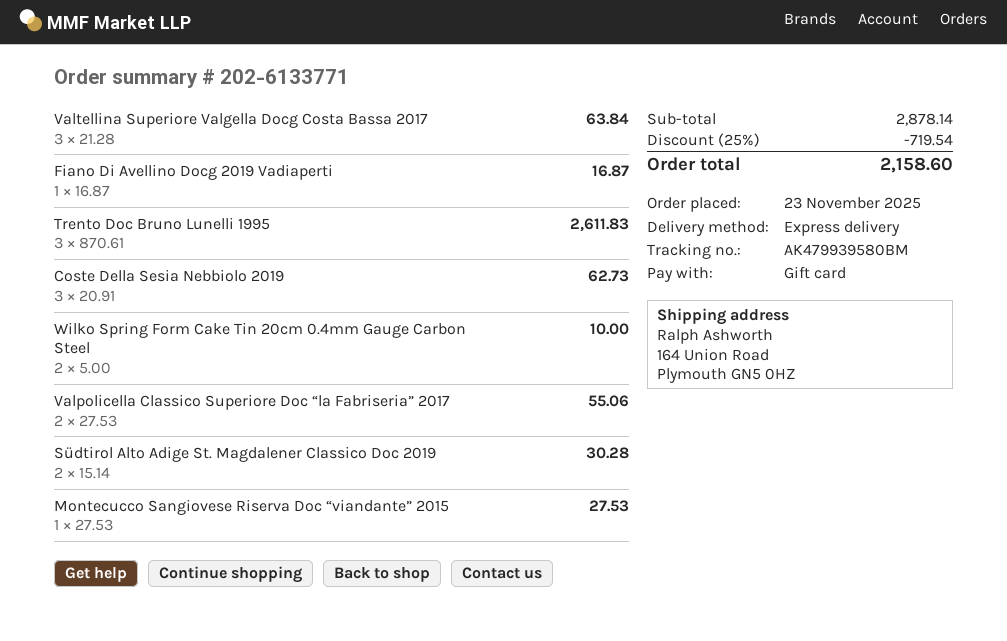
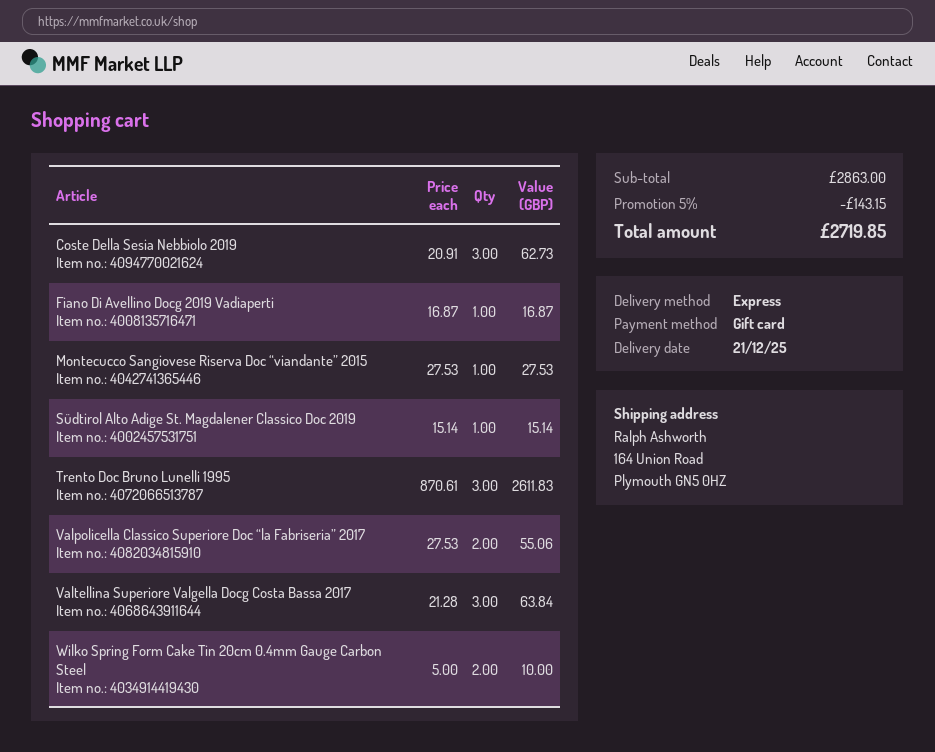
Südtirol Alto Adige St. Magdalener Classico Doc 2019: 2 x 15.14 = 30.28 -> 1 x 15.14 = 15.14
subtotal: 2878.14 -> 2863.00
discount: 25% = 719.54 -> 5% = 143.15
total: 2158.60 -> 2719.85

